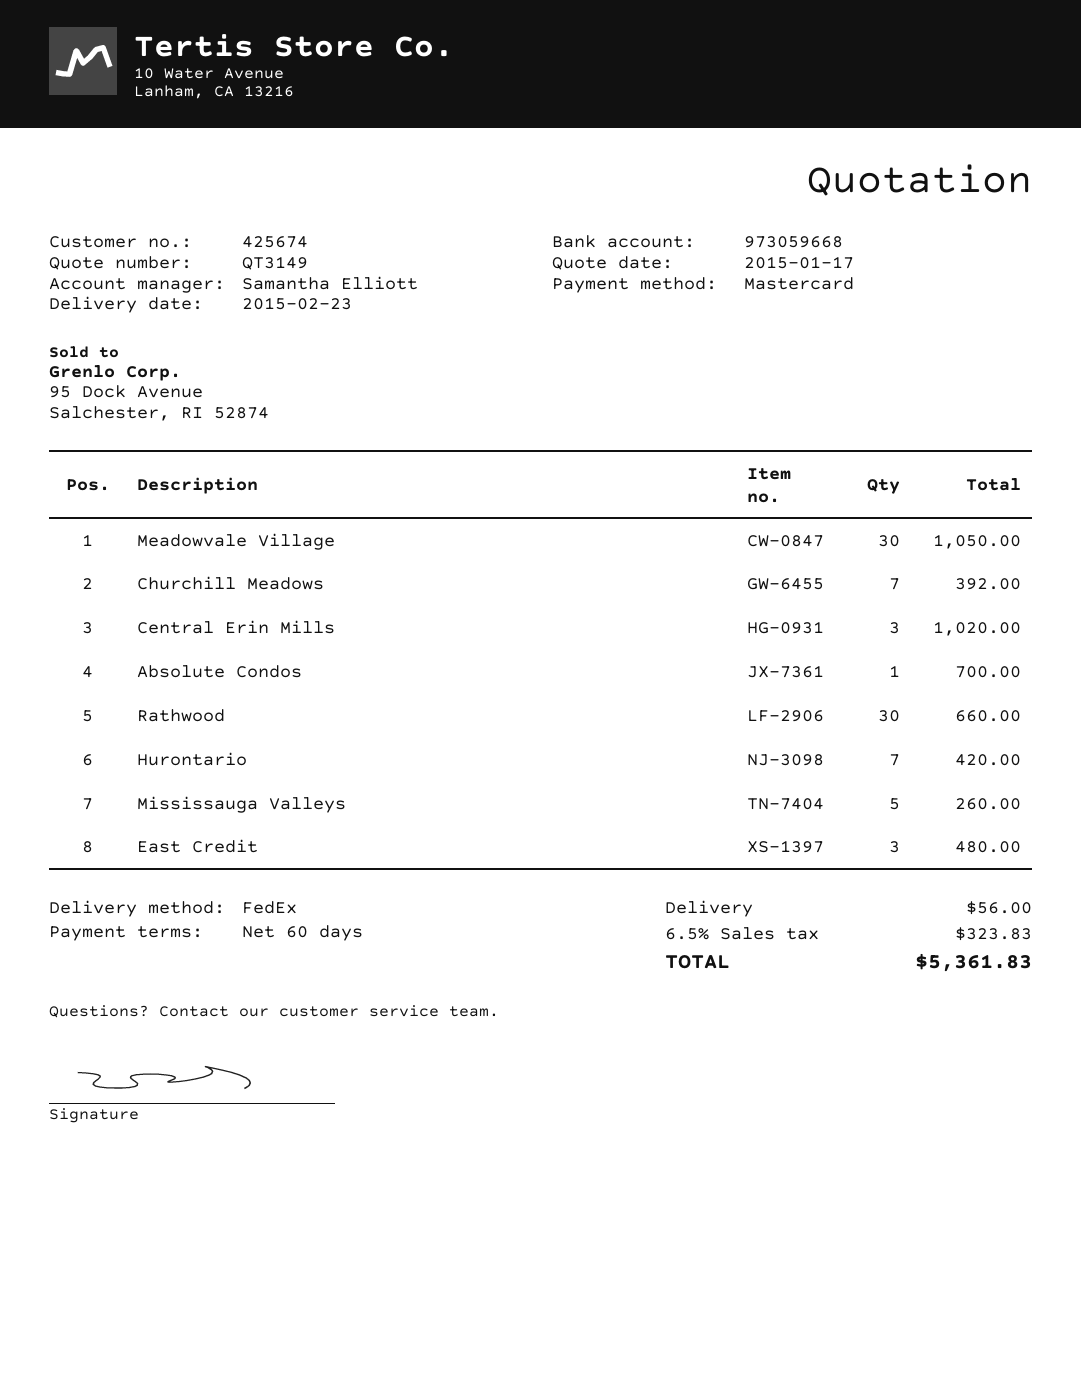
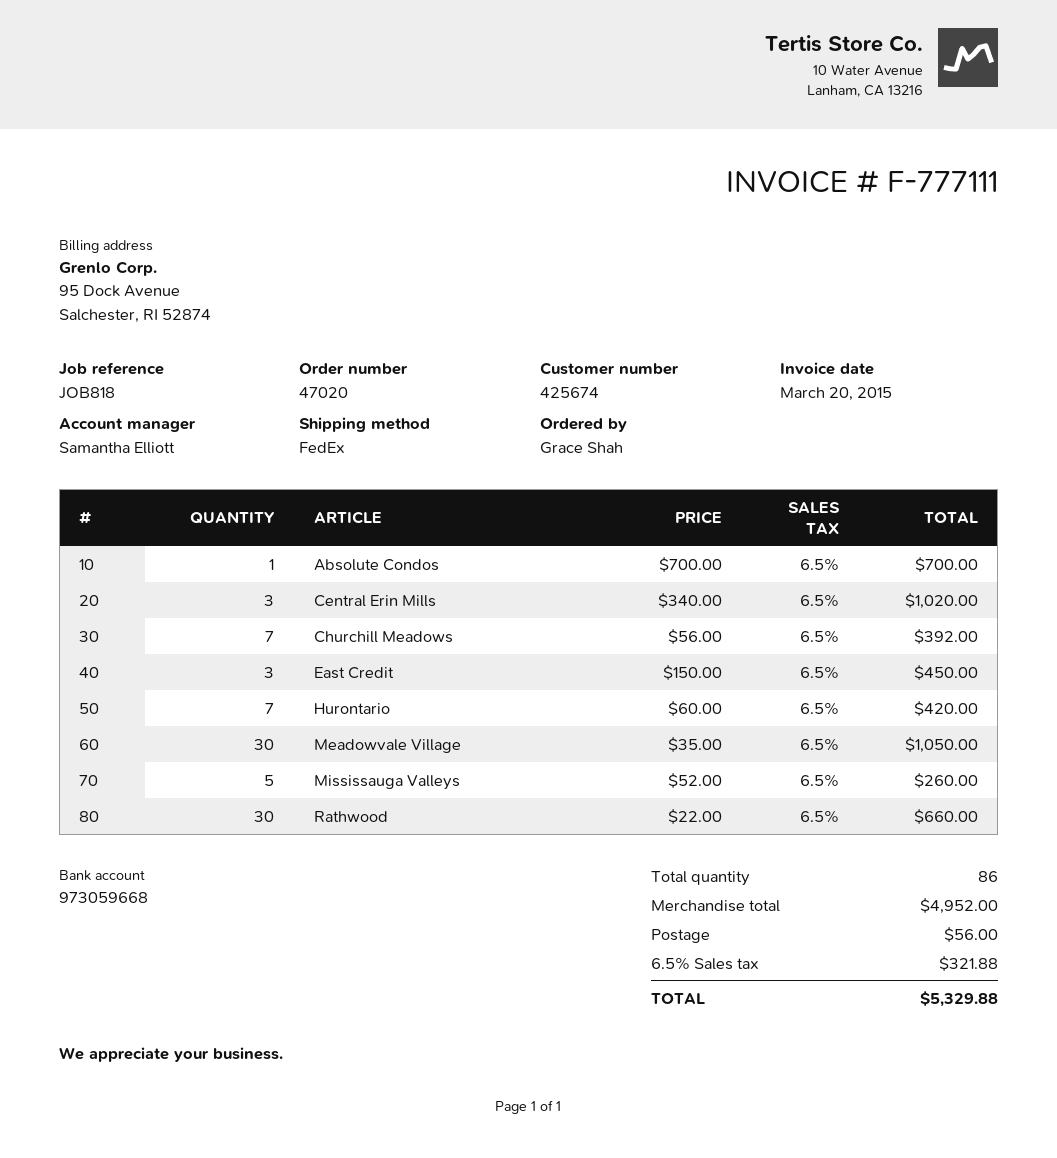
East Credit: 3 for 480.00 -> 3 for 450.00
tax: 6.5% = 323.83 -> 6.5% = 321.88
total: 5361.83 -> 5329.88

